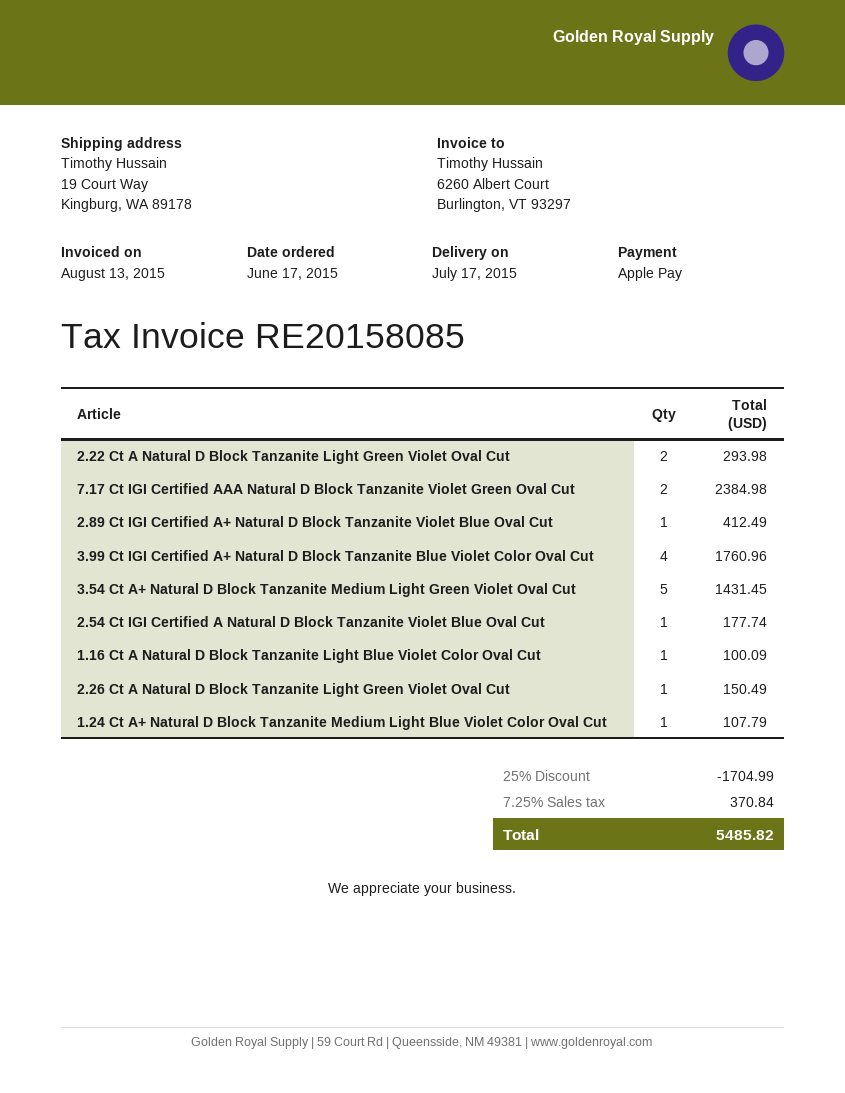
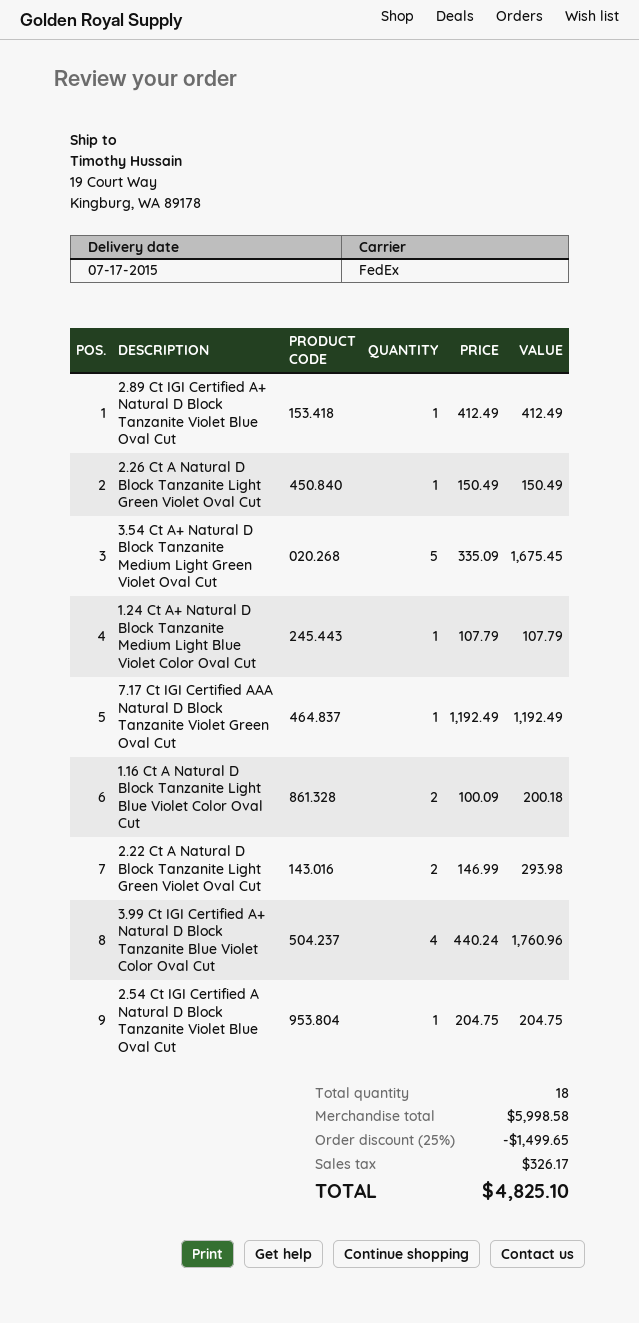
7.17 Ct IGI Certified AAA Natural D Block Tanzanite Violet Green Oval Cut: 2 for 2384.98 -> 1 for 1192.49
3.54 Ct A+ Natural D Block Tanzanite Medium Light Green Violet Oval Cut: 5 for 1431.45 -> 5 for 1675.45
2.54 Ct IGI Certified A Natural D Block Tanzanite Violet Blue Oval Cut: 1 for 177.74 -> 1 for 204.75
1.16 Ct A Natural D Block Tanzanite Light Blue Violet Color Oval Cut: 1 for 100.09 -> 2 for 200.18
discount: 25% = 1704.99 -> 25% = 1499.65
tax: 370.84 -> 326.17
total: 5485.82 -> 4825.10

